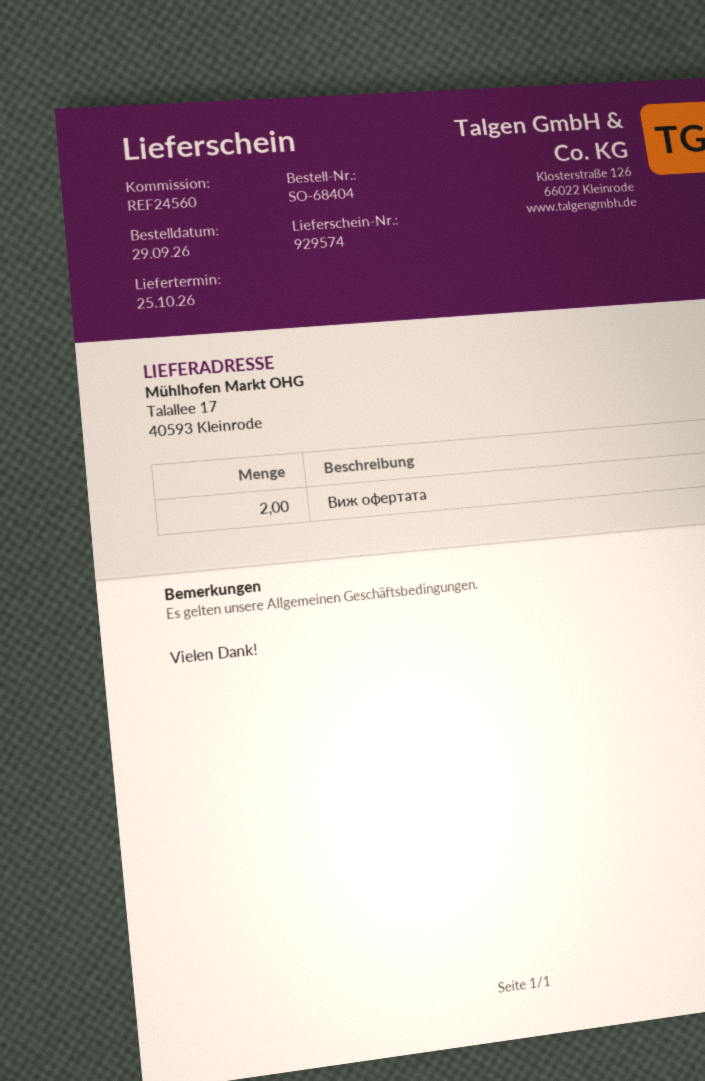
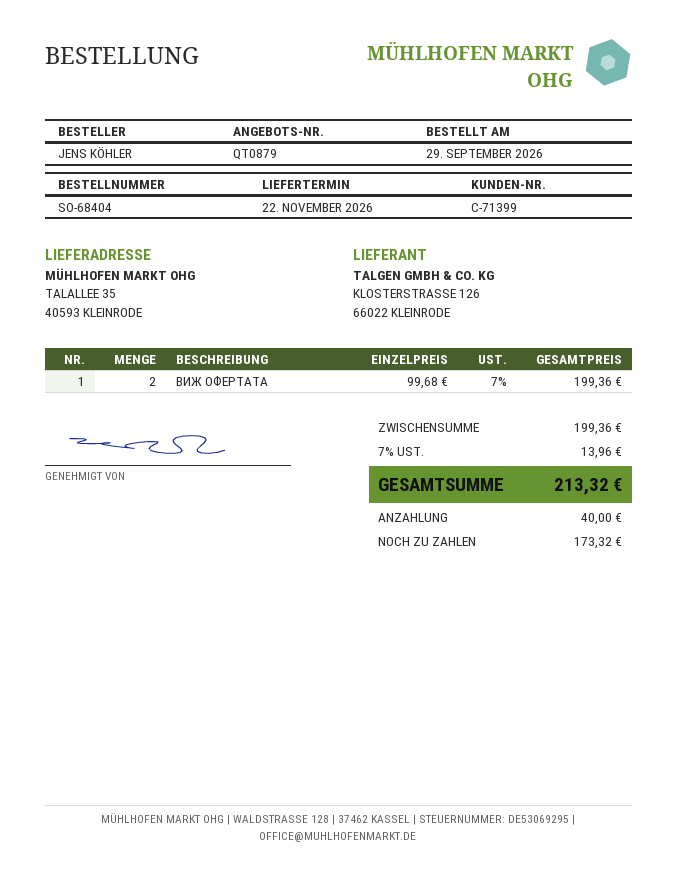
delivery date: 2026-10-25 -> 2026-11-22
ship to: Talallee 17, 40593 Kleinrode -> TALALLEE 35, 40593 KLEINRODE

